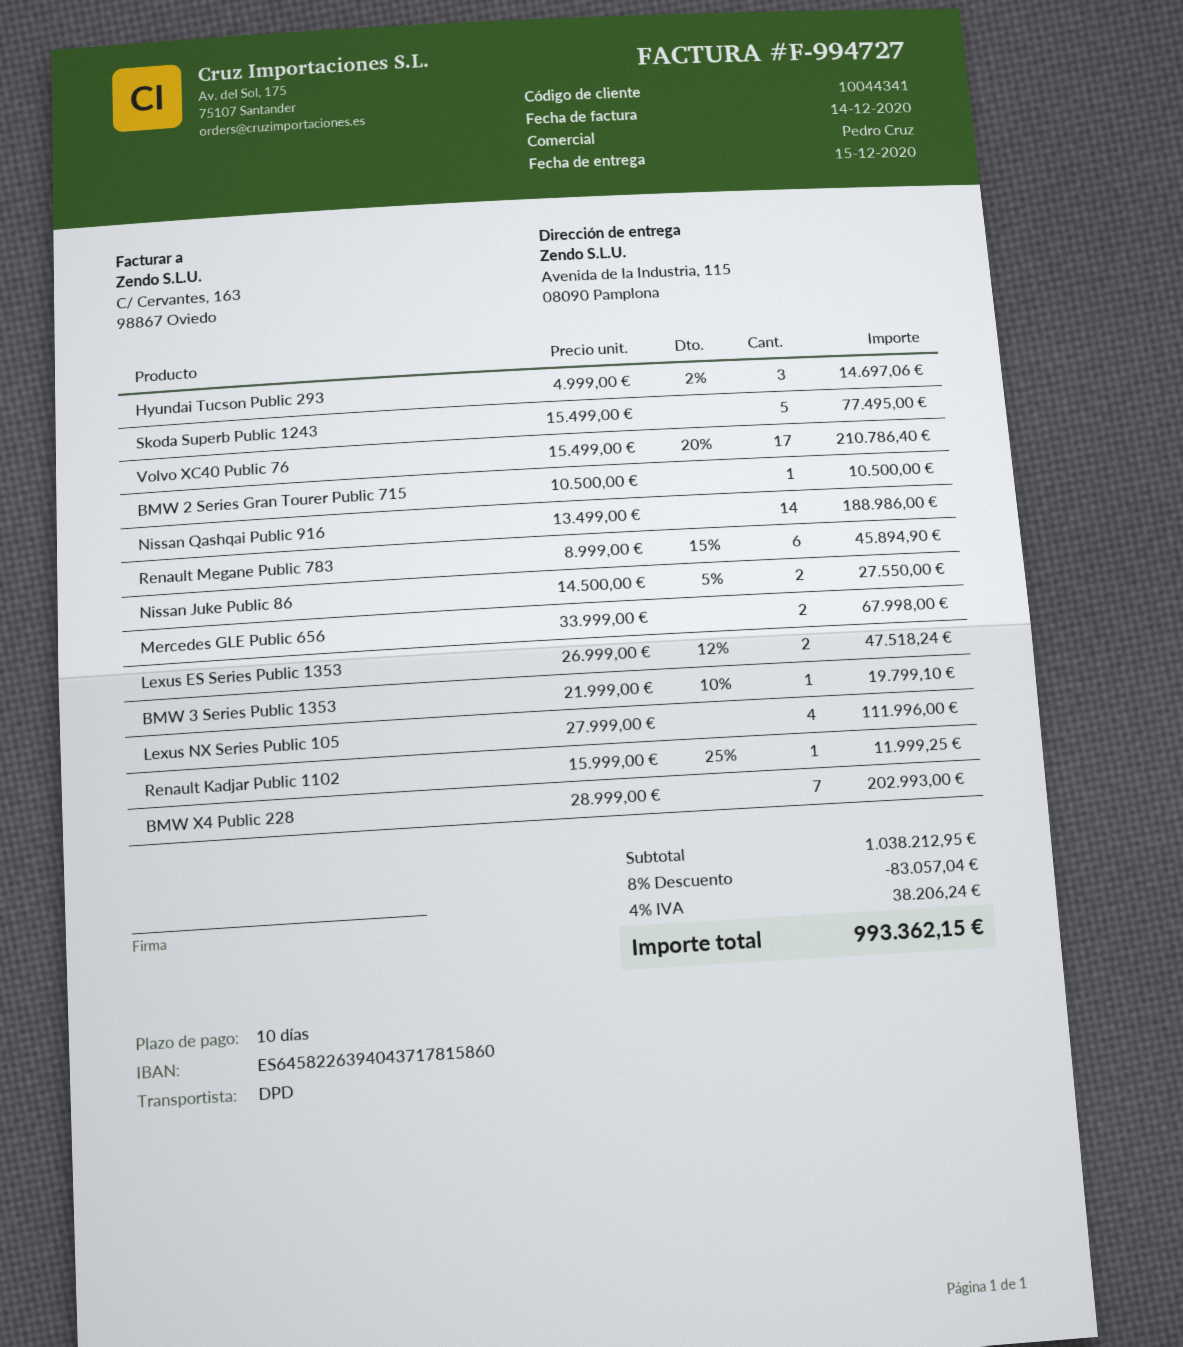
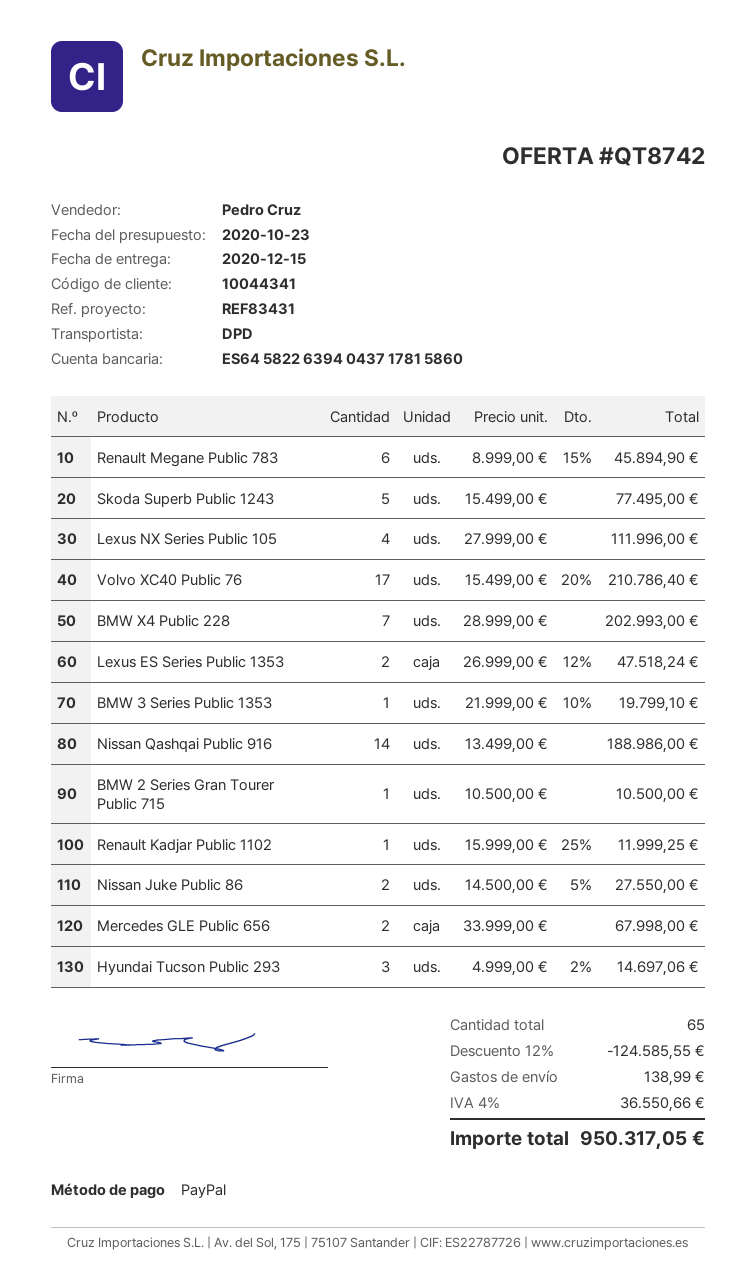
discount: 8% = 83057.04 -> 12% = 124585.55
shipping: none -> 138.99
tax: 4% = 38206.24 -> 4% = 36550.66
total: 993362.15 -> 950317.05

